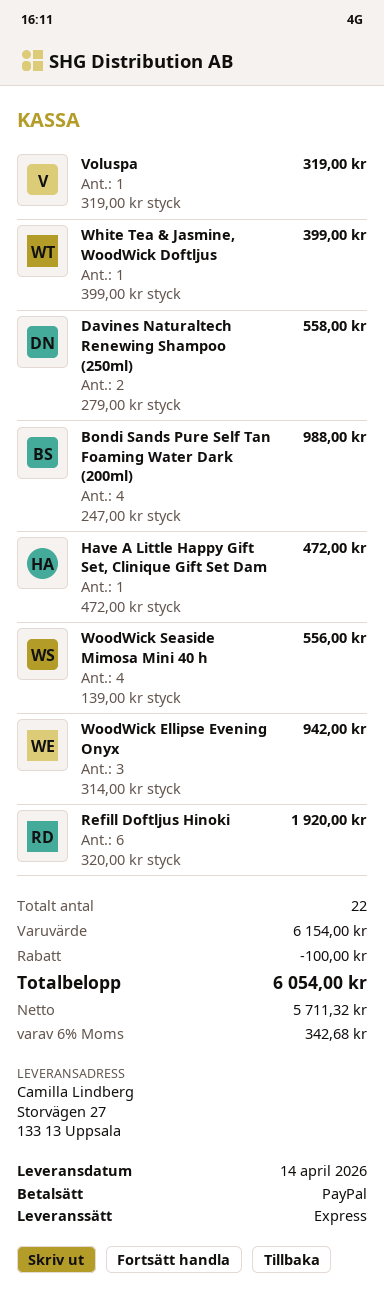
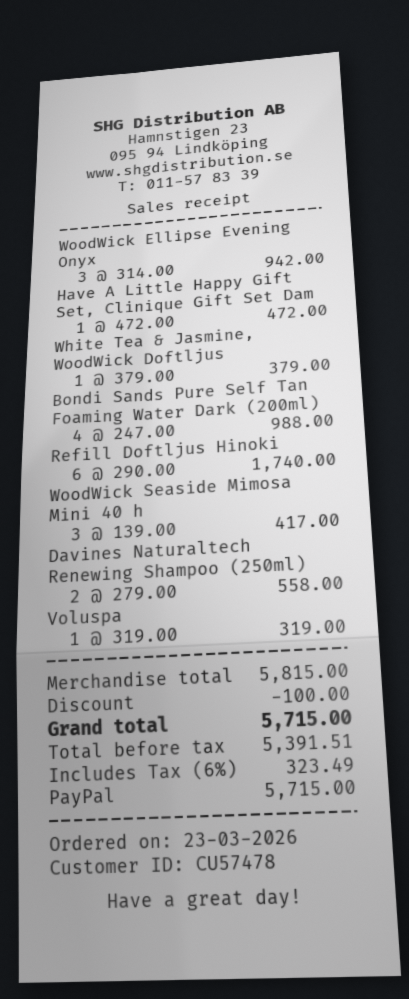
White Tea & Jasmine, WoodWick Doftljus: 1 x 399.00 = 399.00 -> 1 x 379.00 = 379.00
WoodWick Seaside Mimosa Mini 40 h: 4 x 139.00 = 556.00 -> 3 x 139.00 = 417.00
Refill Doftljus Hinoki: 6 x 320.00 = 1920.00 -> 6 x 290.00 = 1740.00
subtotal: 6154.00 -> 5815.00
net: 5711.32 -> 5391.51
tax: 6% = 342.68 -> 6% = 323.49
total: 6054.00 -> 5715.00

